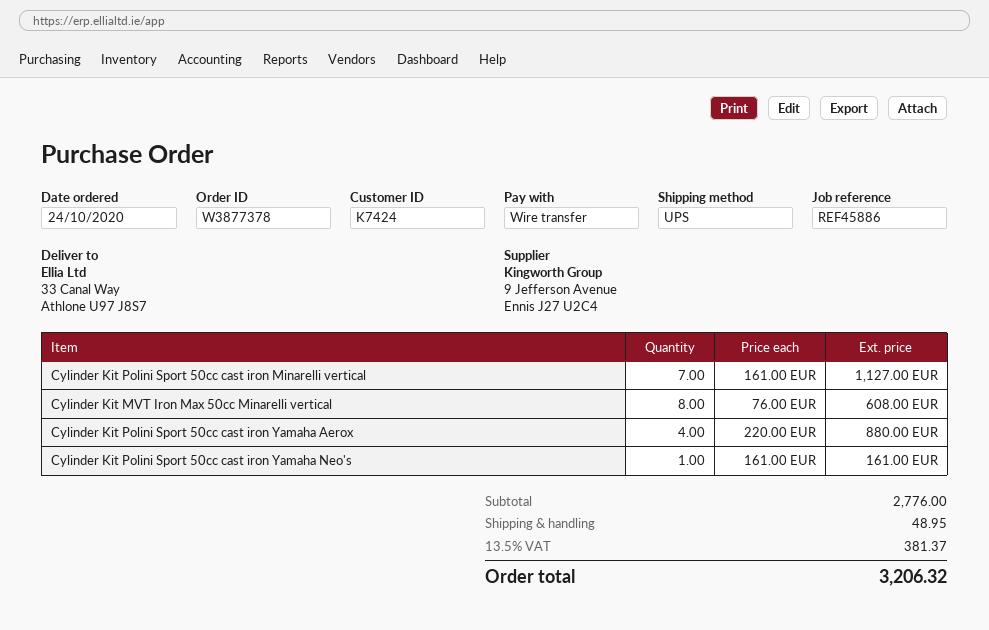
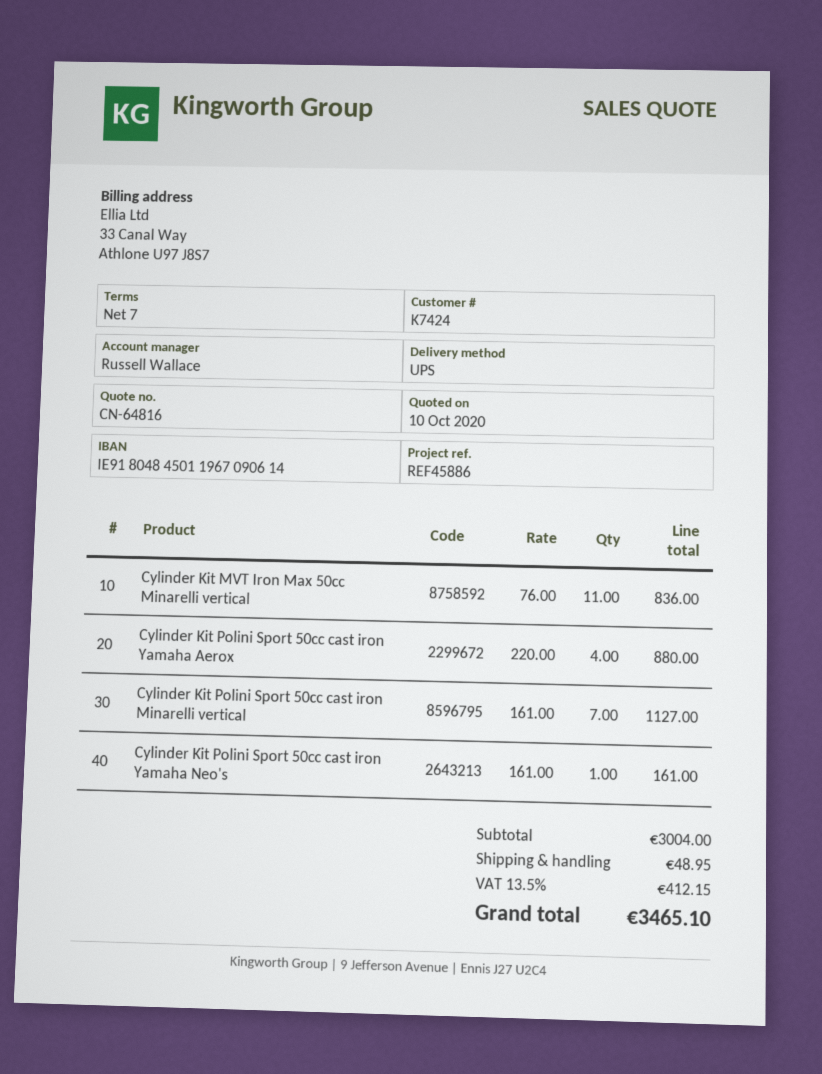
Cylinder Kit MVT Iron Max 50cc Minarelli vertical: 8 x 76.00 = 608.00 -> 11 x 76.00 = 836.00
subtotal: 2776.00 -> 3004.00
tax: 13.5% = 381.37 -> 13.5% = 412.15
total: 3206.32 -> 3465.10

